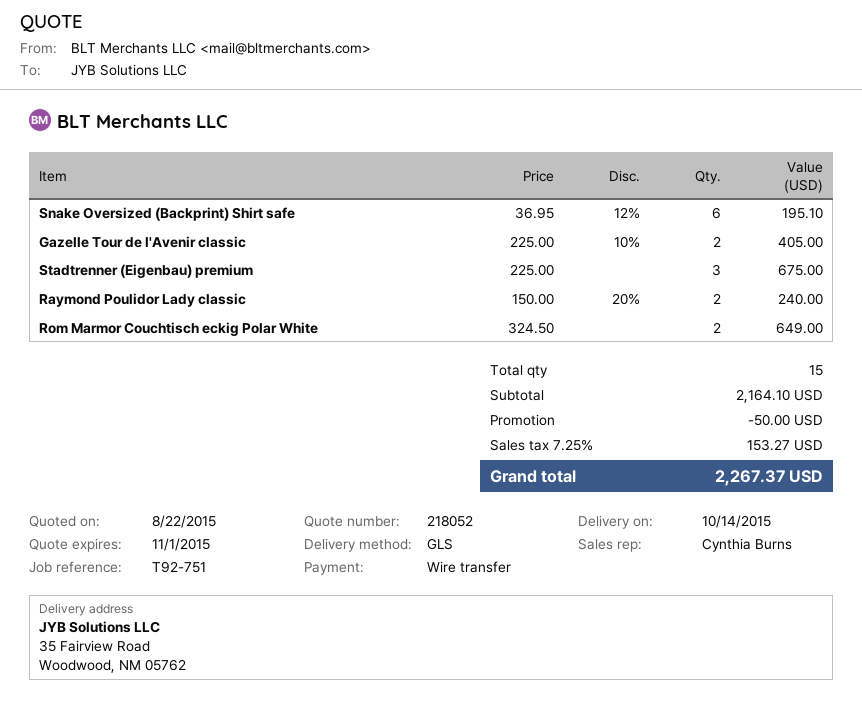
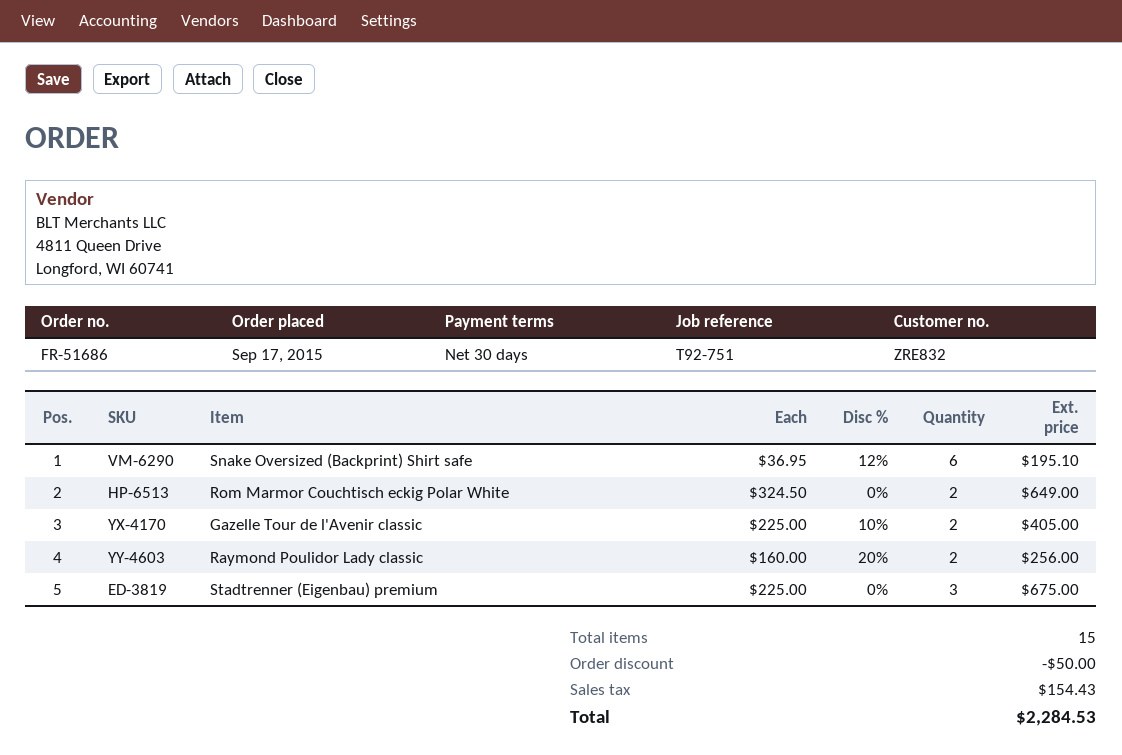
Raymond Poulidor Lady classic: 2 x 150.00 - 20% = 240.00 -> 2 x 160.00 - 20% = 256.00
tax: 153.27 -> 154.43
total: 2267.37 -> 2284.53

